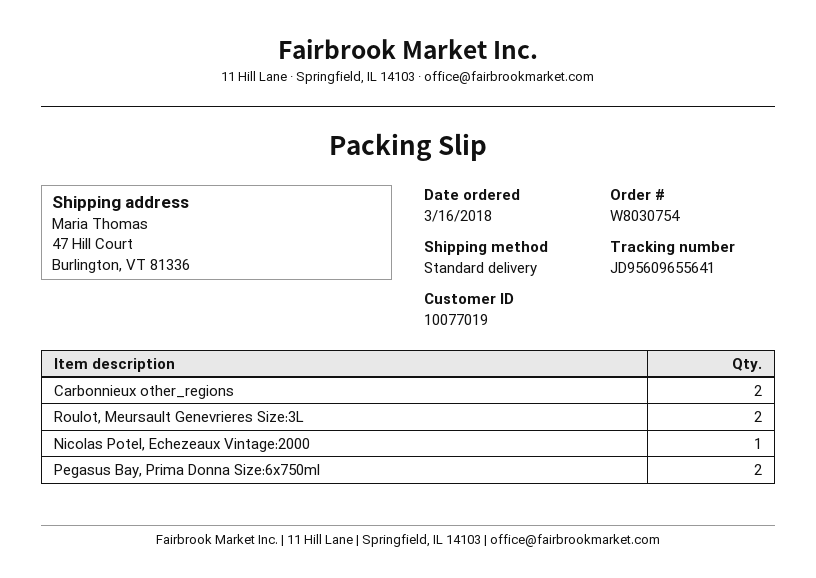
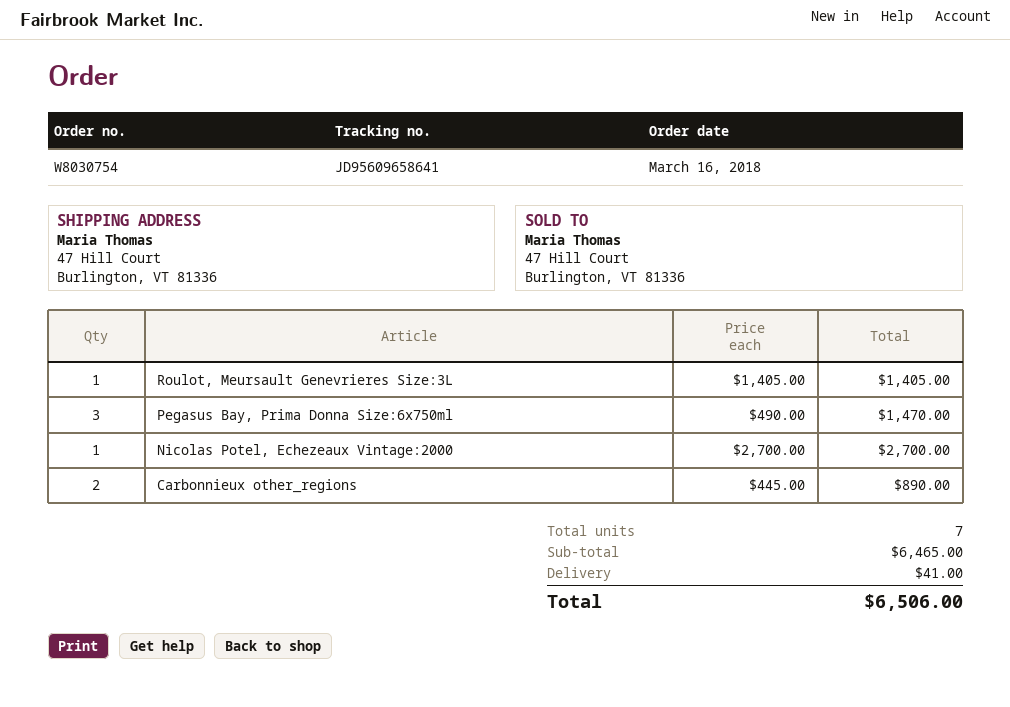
tracking number: JD95609655641 -> JD95609658641
Roulot, Meursault Genevrieres Size:3L: 2 -> 1
Pegasus Bay, Prima Donna Size:6x750ml: 2 -> 3

